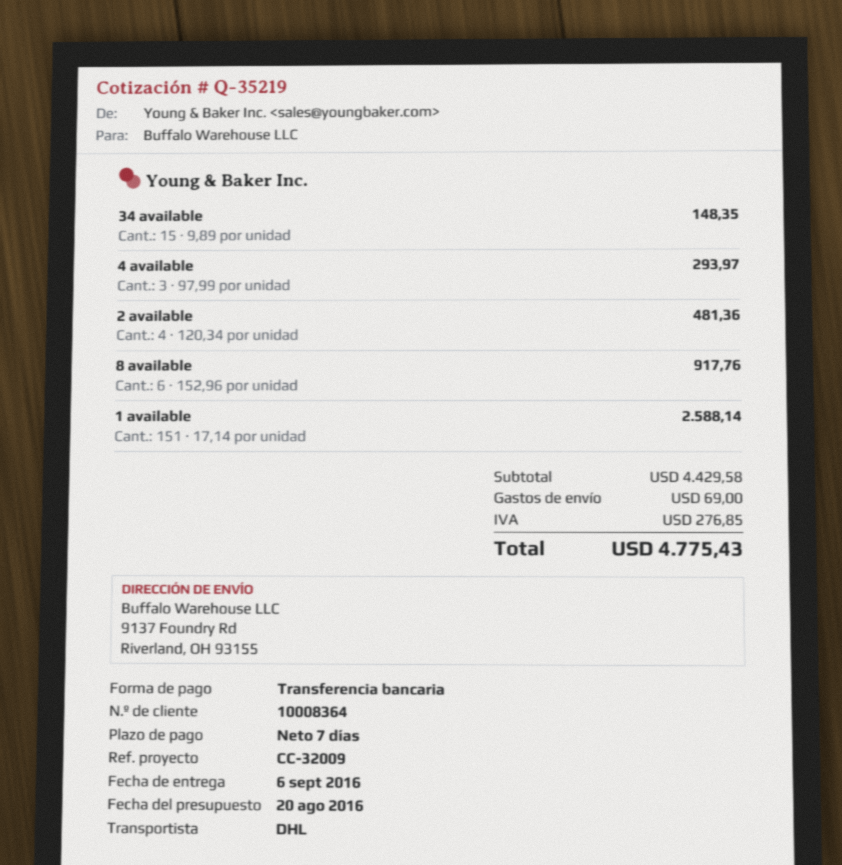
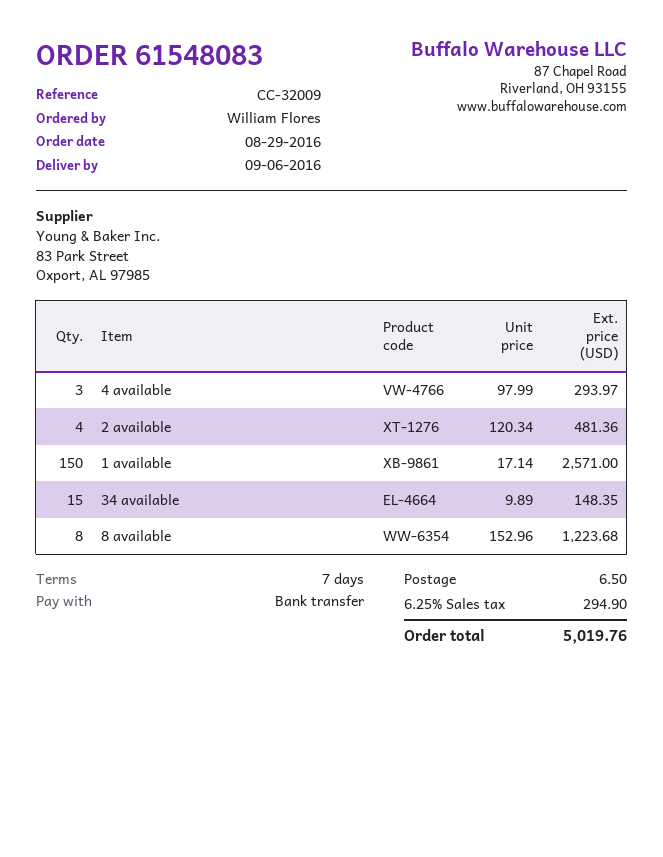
8 available: 6 x 152.96 = 917.76 -> 8 x 152.96 = 1223.68
1 available: 151 x 17.14 = 2588.14 -> 150 x 17.14 = 2571.00
shipping: 69.00 -> 6.50
tax: 276.85 -> 294.90
total: 4775.43 -> 5019.76

